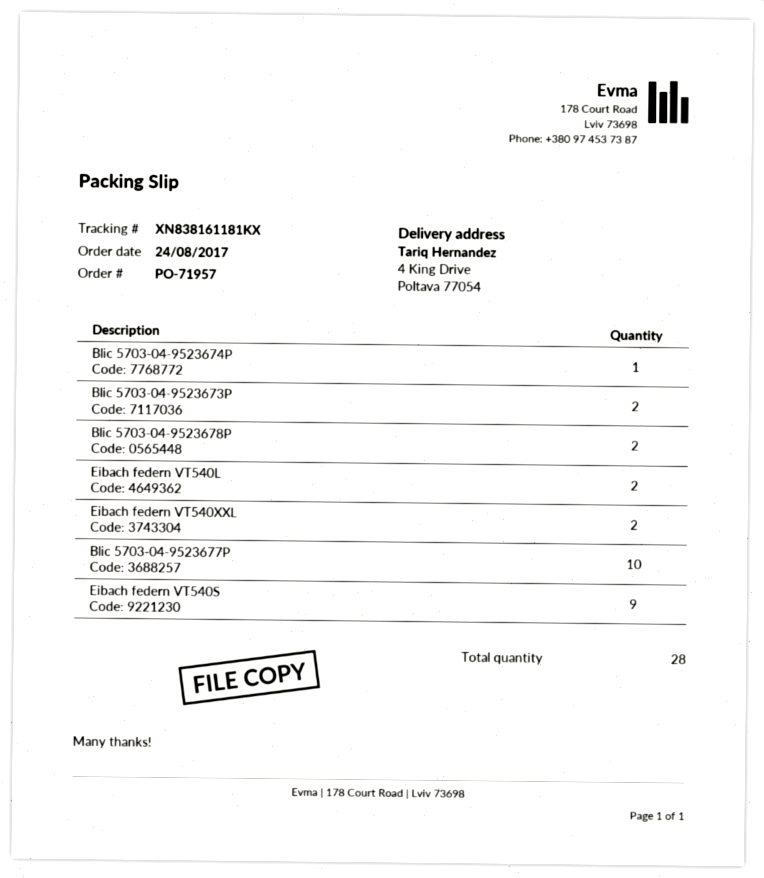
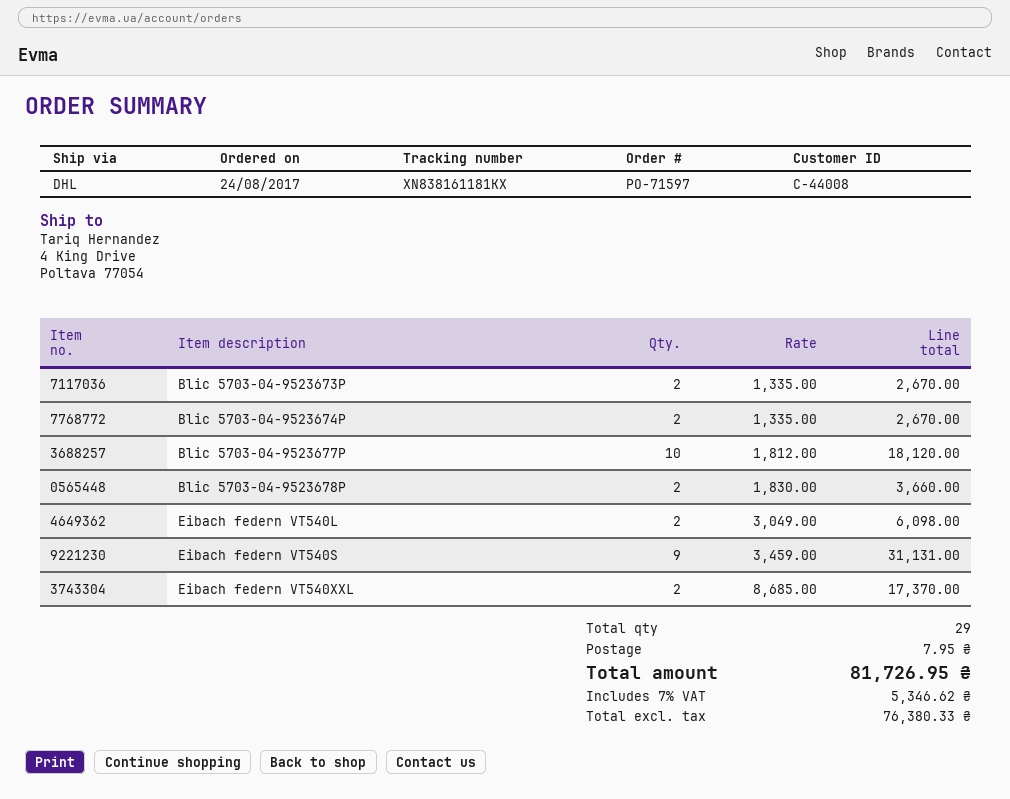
order number: PO-71957 -> PO-71597
Blic 5703-04-9523674P: 1 -> 2
total quantity: 28 -> 29

